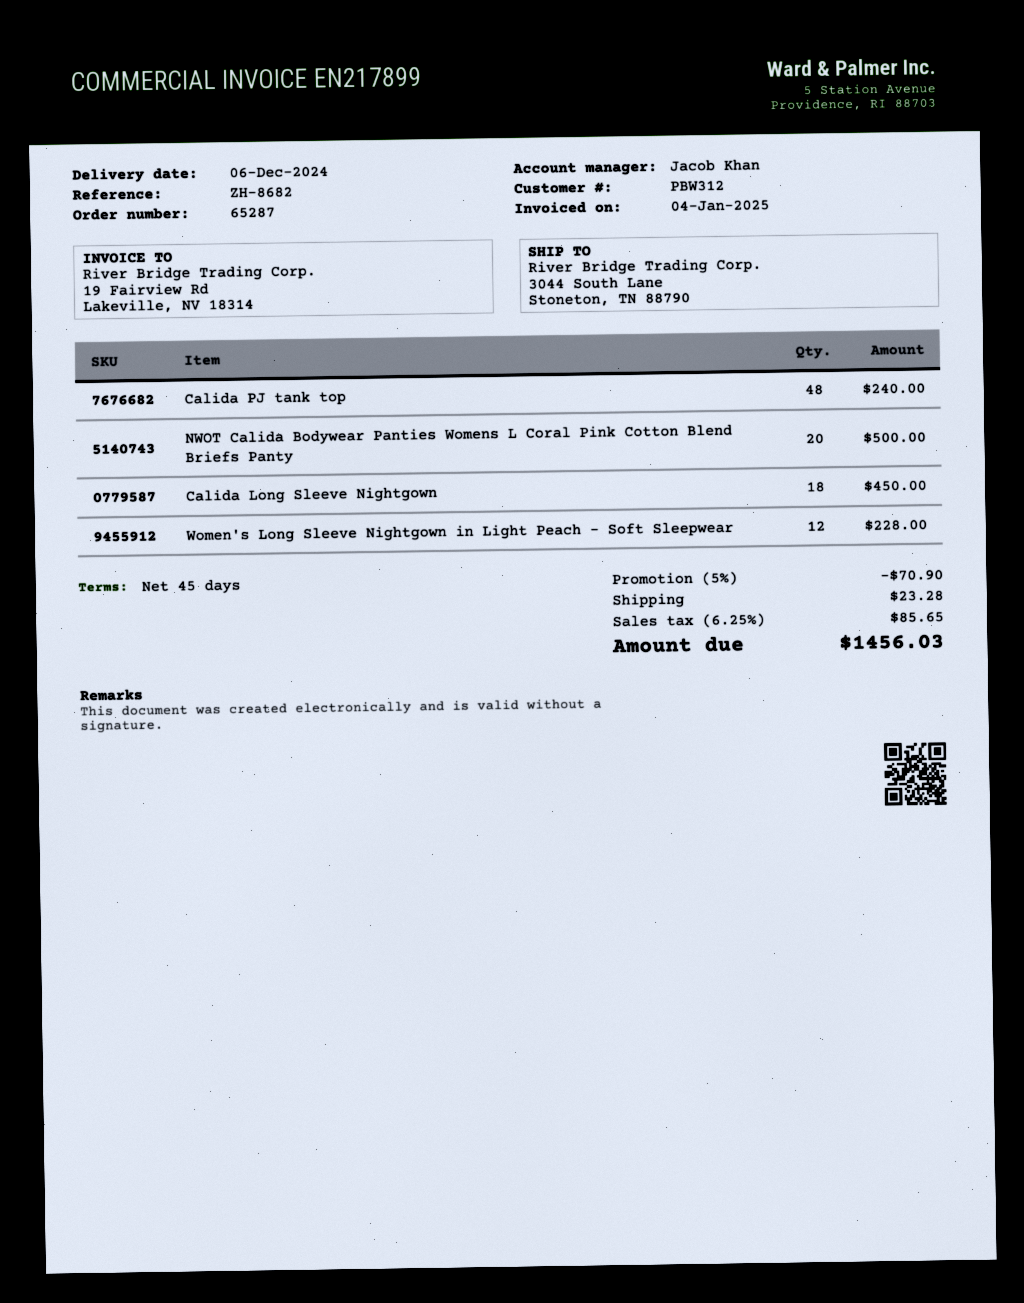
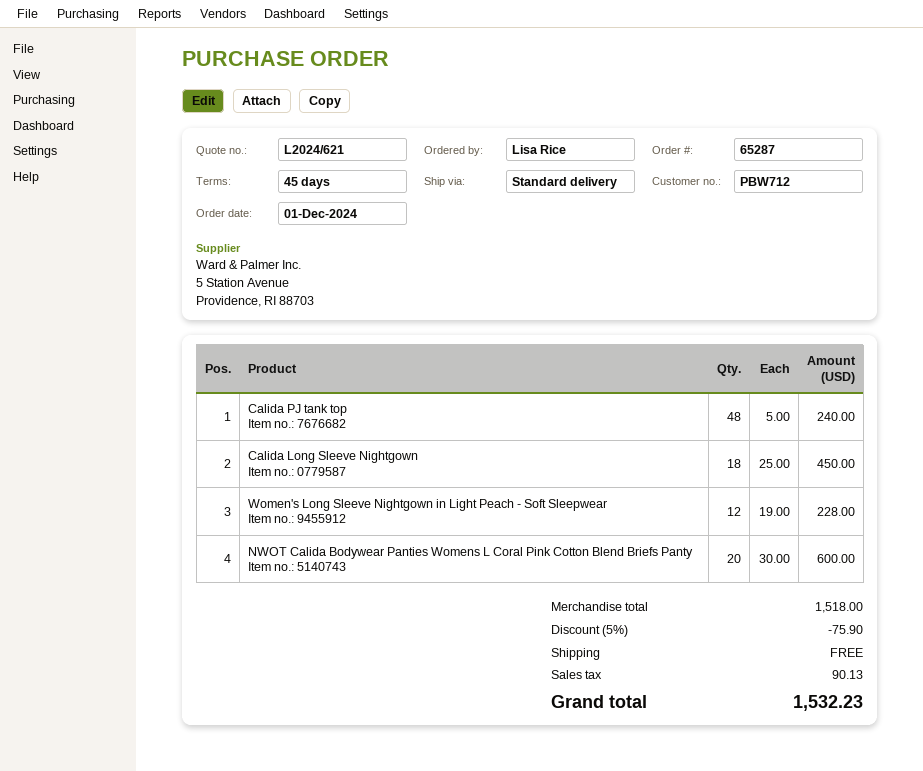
customer number: PBW312 -> PBW712
NWOT Calida Bodywear Panties Womens L Coral Pink Cotton Blend Briefs Panty: 20 for 500.00 -> 20 for 600.00
discount: 5% = 70.90 -> 5% = 75.90
shipping: 23.28 -> 0.00
tax: 85.65 -> 90.13
total: 1456.03 -> 1532.23

